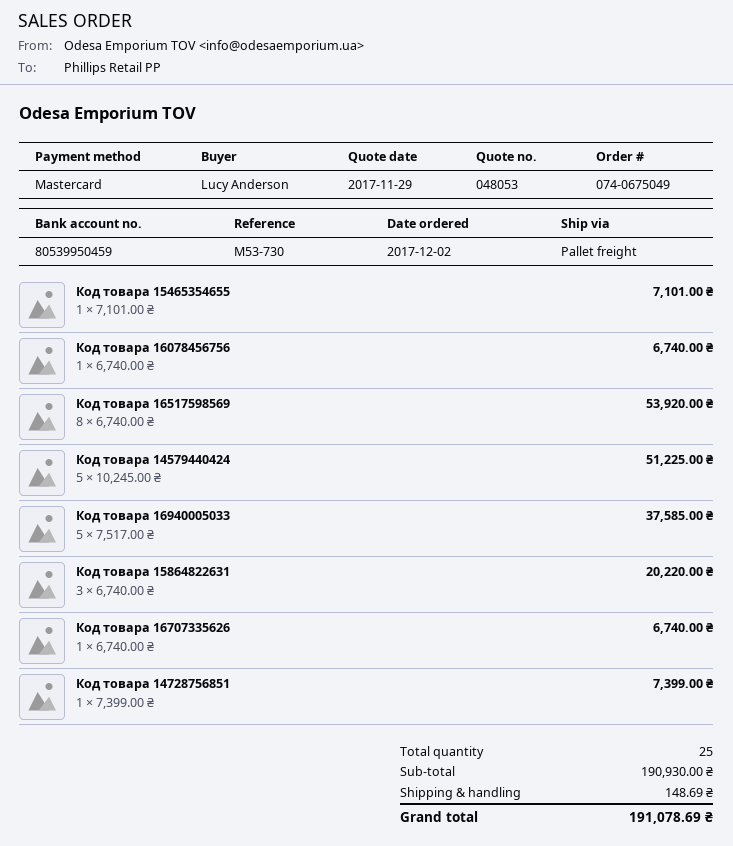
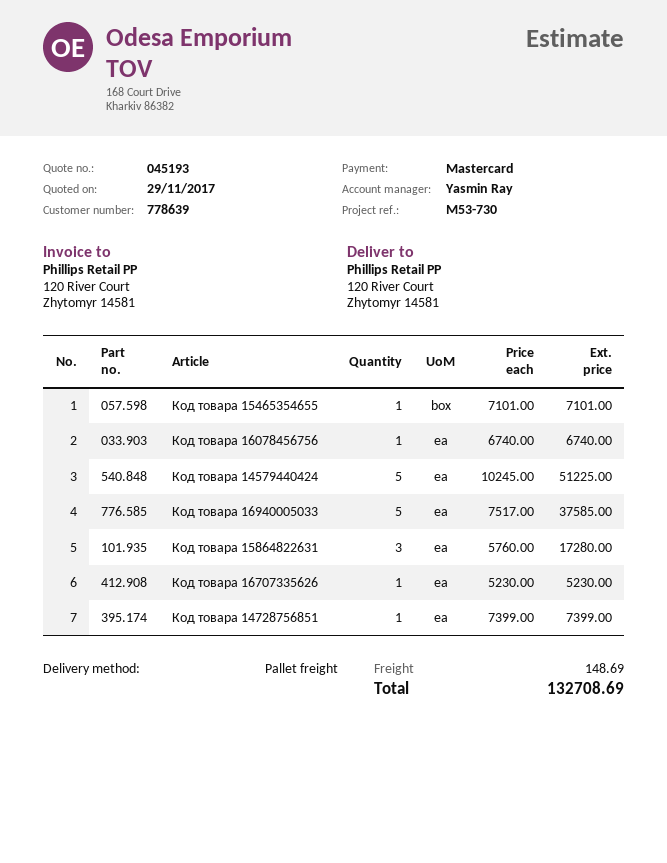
quote number: 048053 -> 045193
Код товара 16517598569: 8 x 6740.00 = 53920.00 -> none
Код товара 15864822631: 3 x 6740.00 = 20220.00 -> 3 x 5760.00 = 17280.00
Код товара 16707335626: 1 x 6740.00 = 6740.00 -> 1 x 5230.00 = 5230.00
total: 191078.69 -> 132708.69

